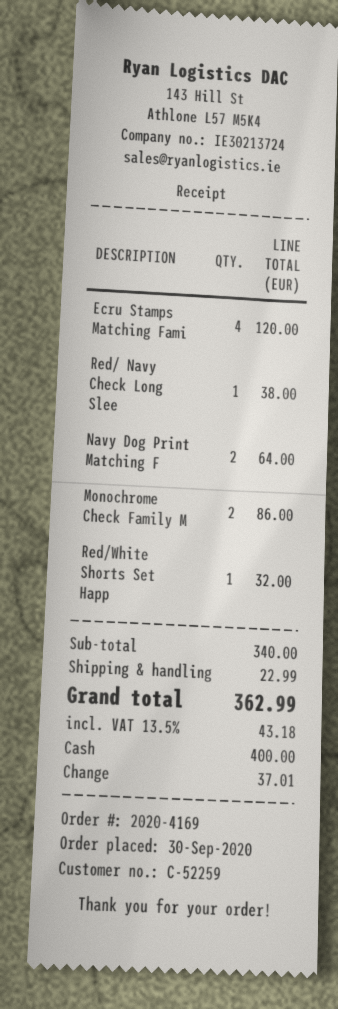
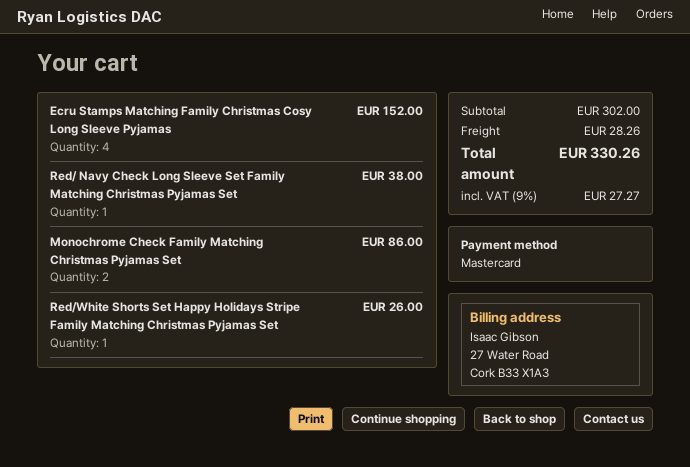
payment method: cash -> Mastercard
Ecru Stamps Matching Fami: 4 for 120.00 -> 4 for 152.00
Navy Dog Print Matching F: 2 for 64.00 -> none
Red/White Shorts Set Happ: 1 for 32.00 -> 1 for 26.00
subtotal: 340.00 -> 302.00
shipping: 22.99 -> 28.26
tax: 13.5% = 43.18 -> 9% = 27.27
total: 362.99 -> 330.26

